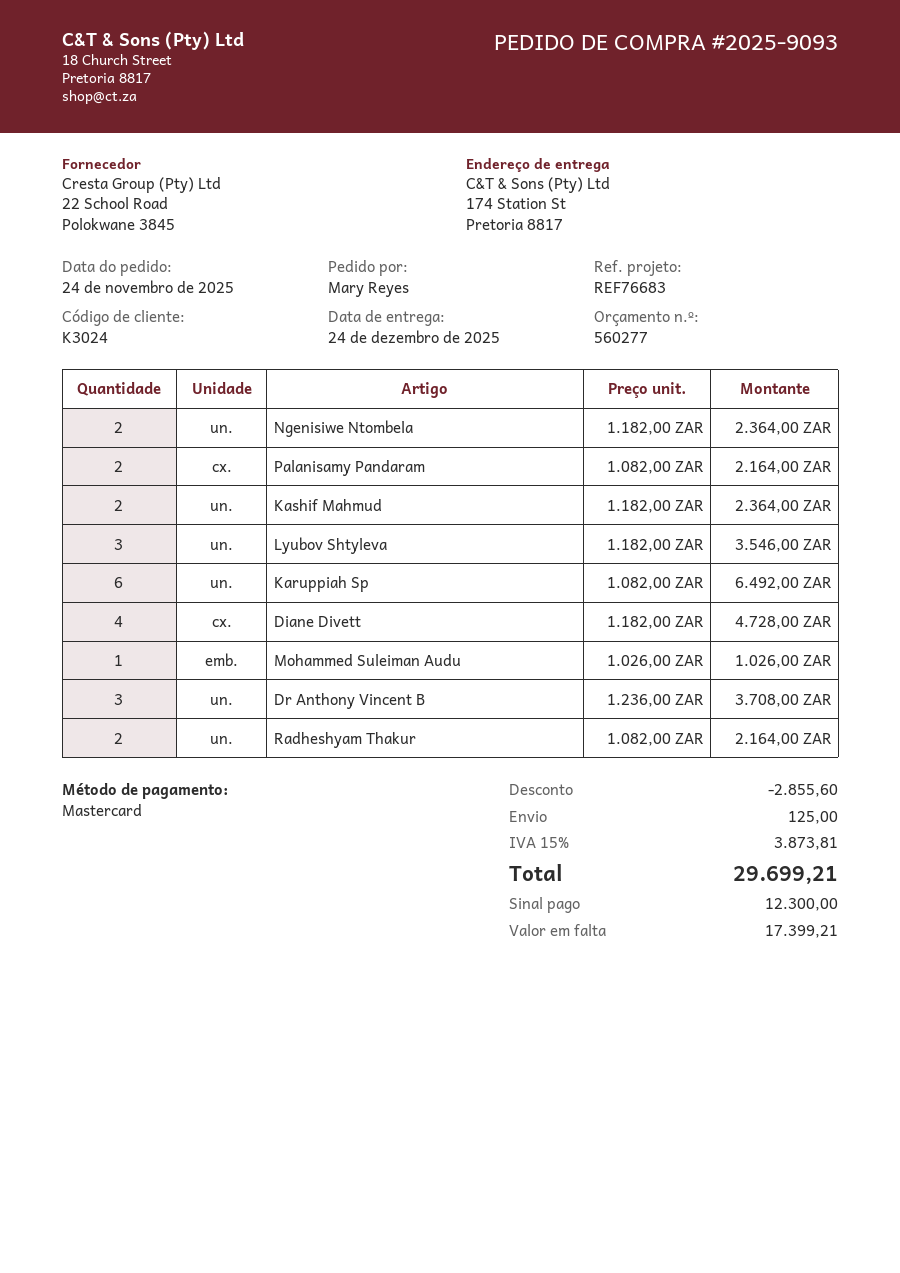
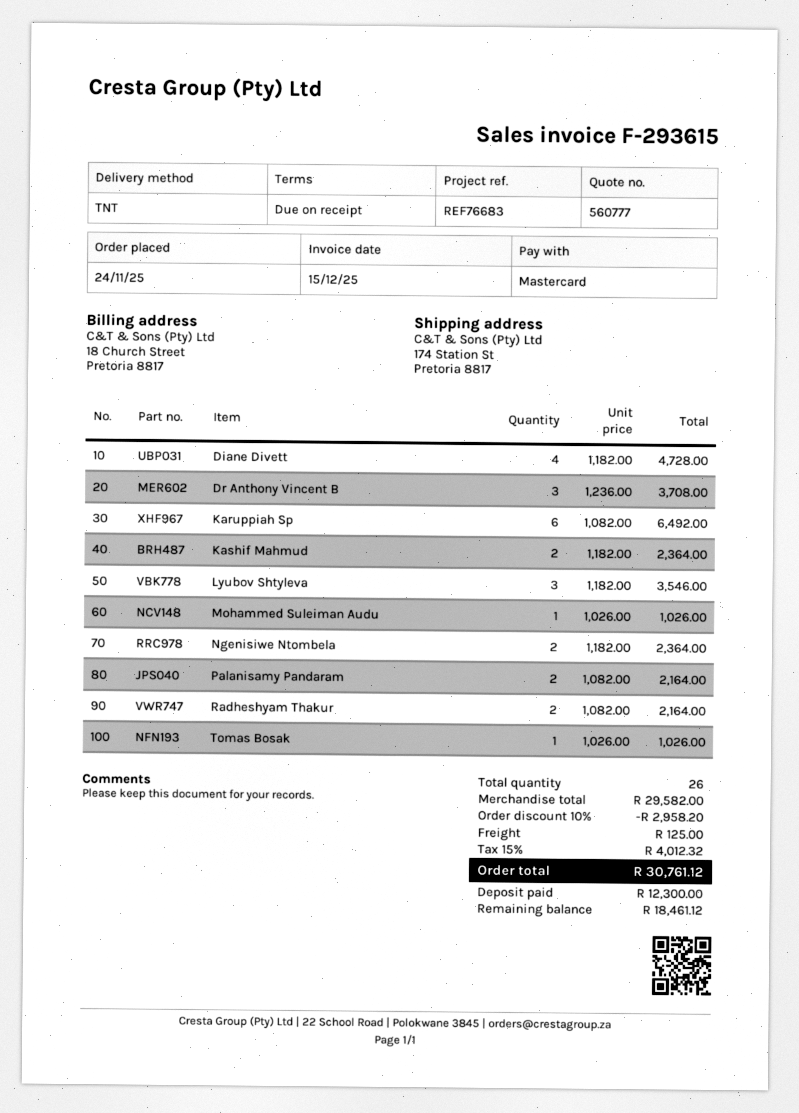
quote number: 560277 -> 560777
Tomas Bosak: none -> 1 x 1026.00 = 1026.00
discount: 2855.60 -> 2958.20
tax: 15% = 3873.81 -> 15% = 4012.32
total: 29699.21 -> 30761.12
balance: 17399.21 -> 18461.12

